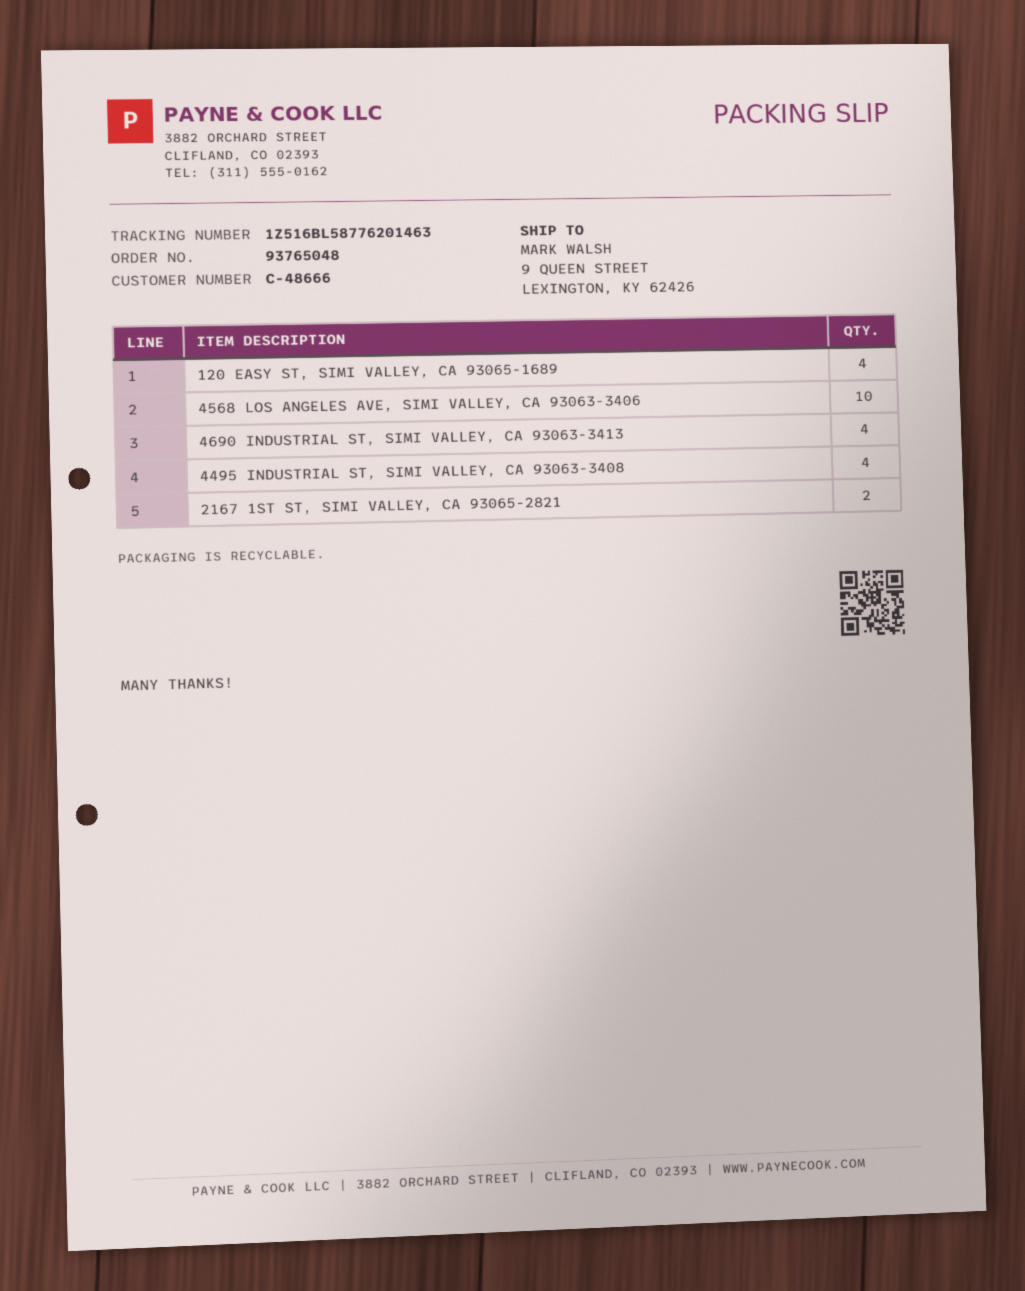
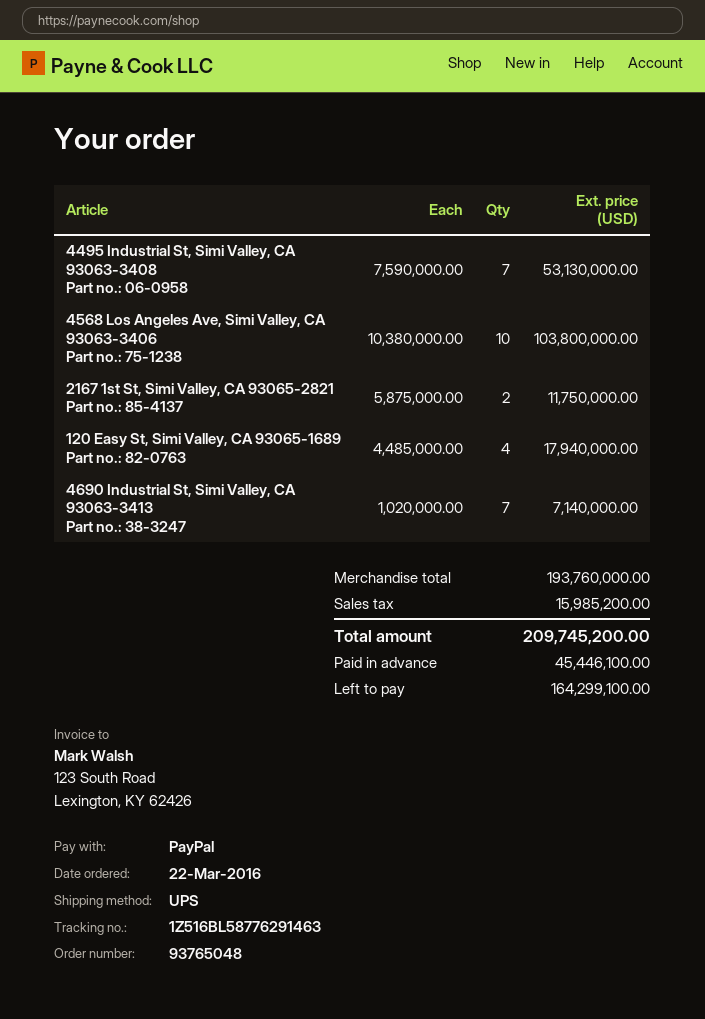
tracking number: 1Z516BL58776201463 -> 1Z516BL58776291463
4690 INDUSTRIAL ST, SIMI VALLEY, CA 93063-3413: 4 -> 7
4495 INDUSTRIAL ST, SIMI VALLEY, CA 93063-3408: 4 -> 7

